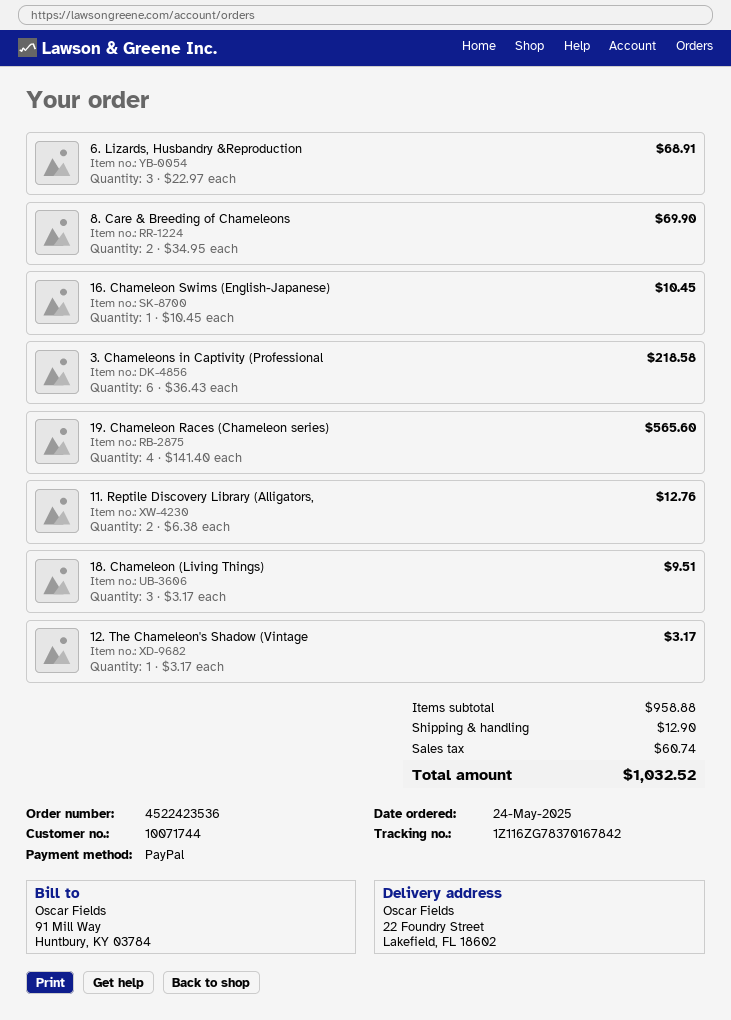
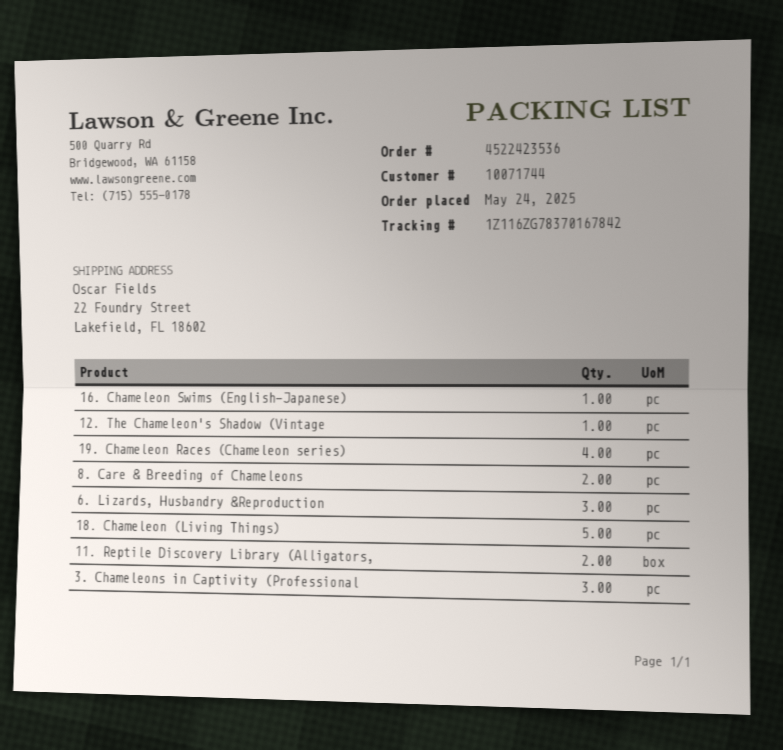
3. Chameleons in Captivity (Professional: 6 -> 3
18. Chameleon (Living Things): 3 -> 5

